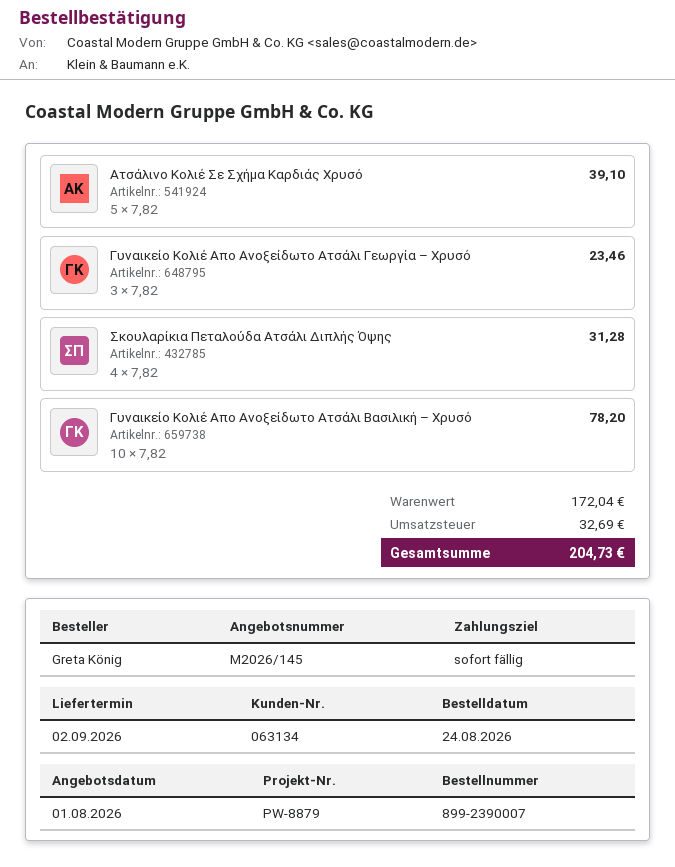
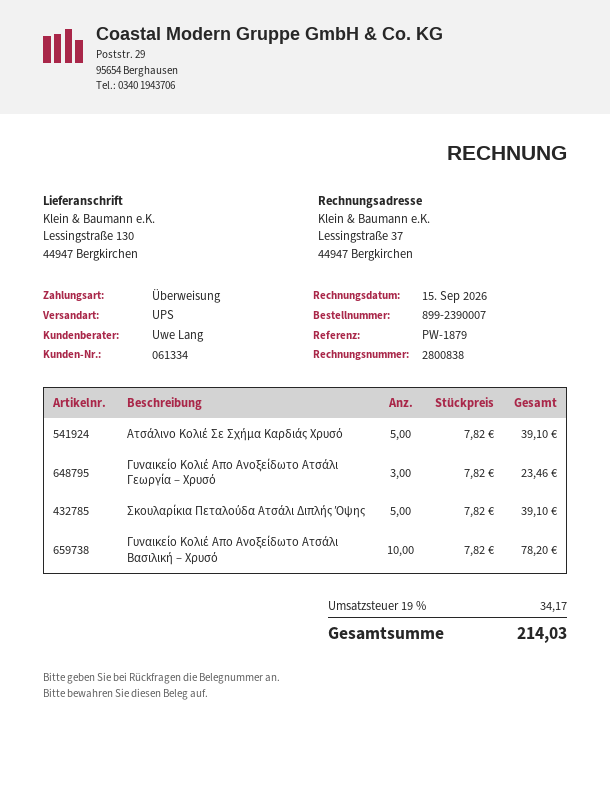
customer number: 063134 -> 061334
reference: PW-8879 -> PW-1879
Σκουλαρίκια Πεταλούδα Ατσάλι Διπλής Όψης: 4 x 7.82 = 31.28 -> 5 x 7.82 = 39.10
tax: 32.69 -> 34.17
total: 204.73 -> 214.03

